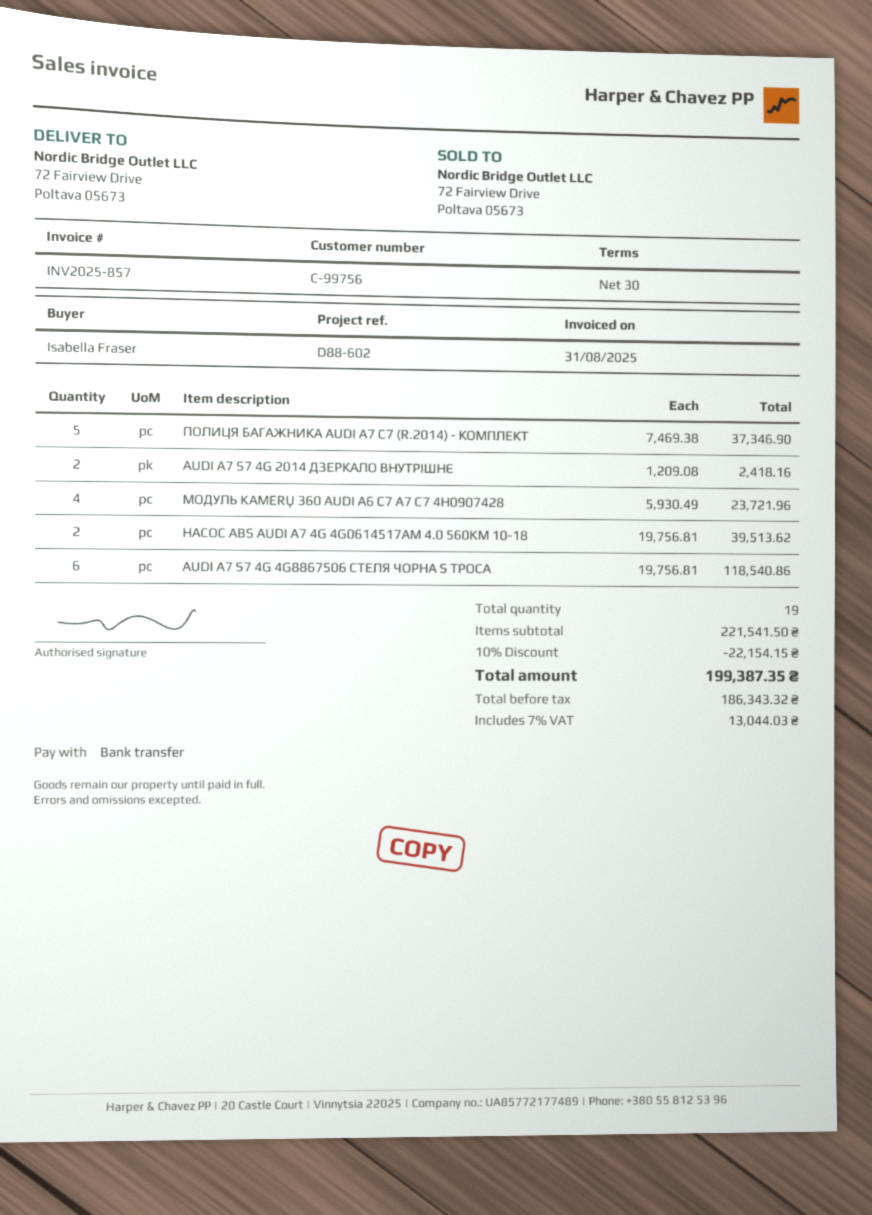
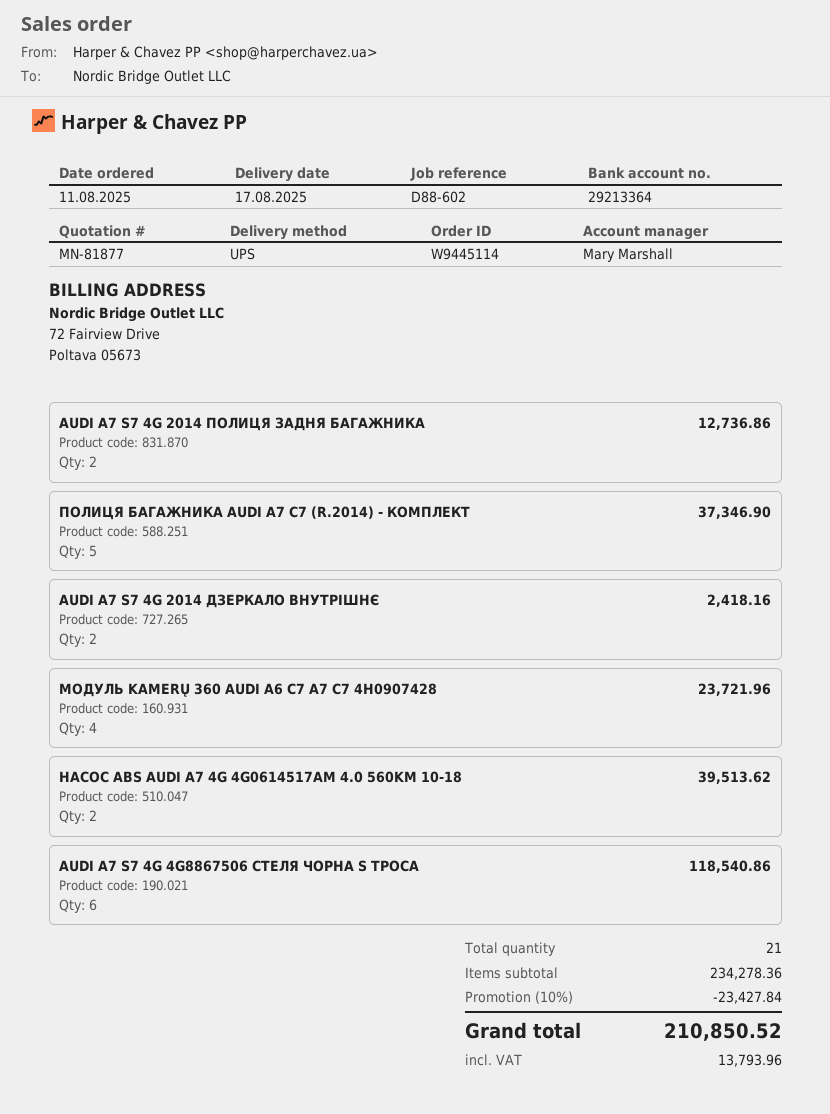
AUDI A7 S7 4G 2014 ПОЛИЦЯ ЗАДНЯ БАГАЖНИКА: none -> 2 for 12736.86
total quantity: 19 -> 21
subtotal: 221541.50 -> 234278.36
discount: 10% = 22154.15 -> 10% = 23427.84
tax: 13044.03 -> 13793.96
total: 199387.35 -> 210850.52

